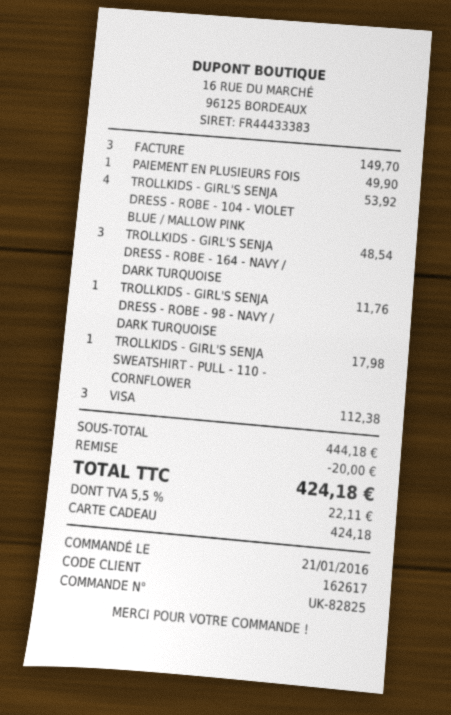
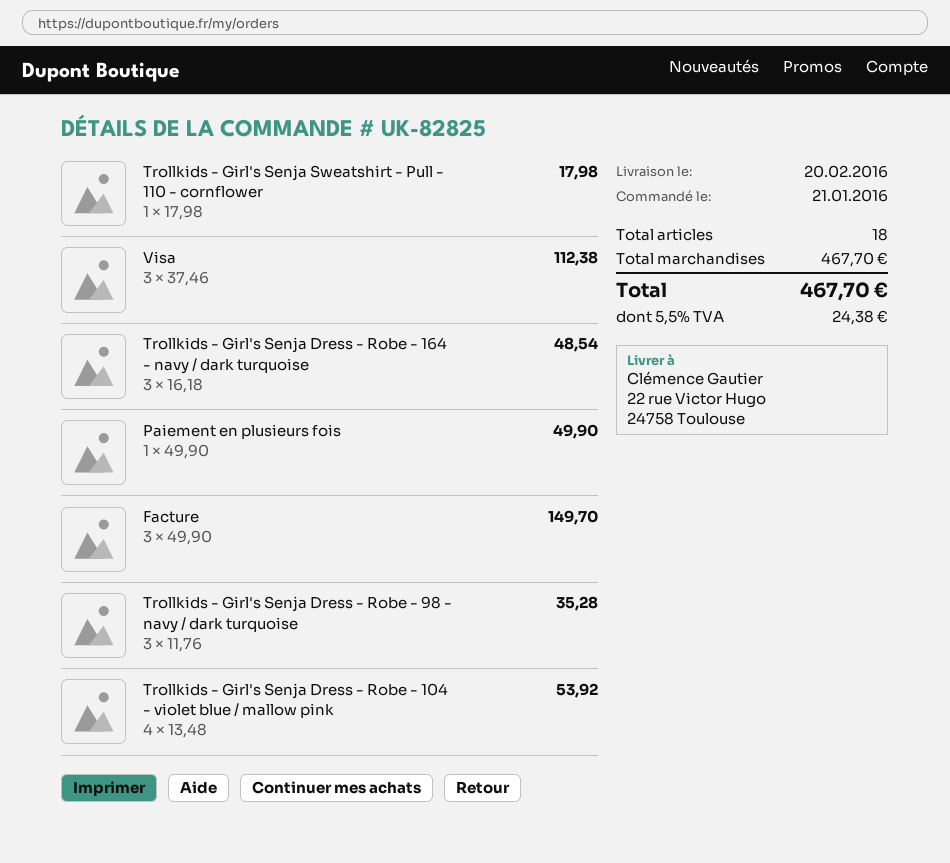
TROLLKIDS - GIRL'S SENJA DRESS - ROBE - 98 - NAVY / DARK TURQUOISE: 1 for 11.76 -> 3 for 35.28
subtotal: 444.18 -> 467.70
discount: 20.00 -> none
tax: 5.5% = 22.11 -> 5.5% = 24.38
total: 424.18 -> 467.70

